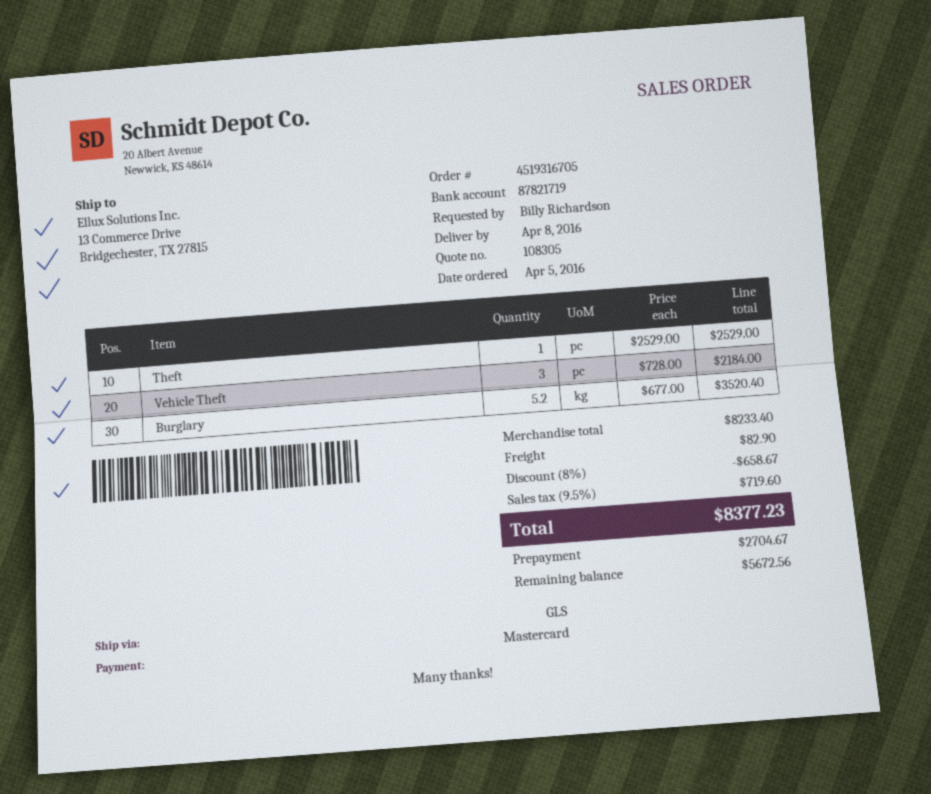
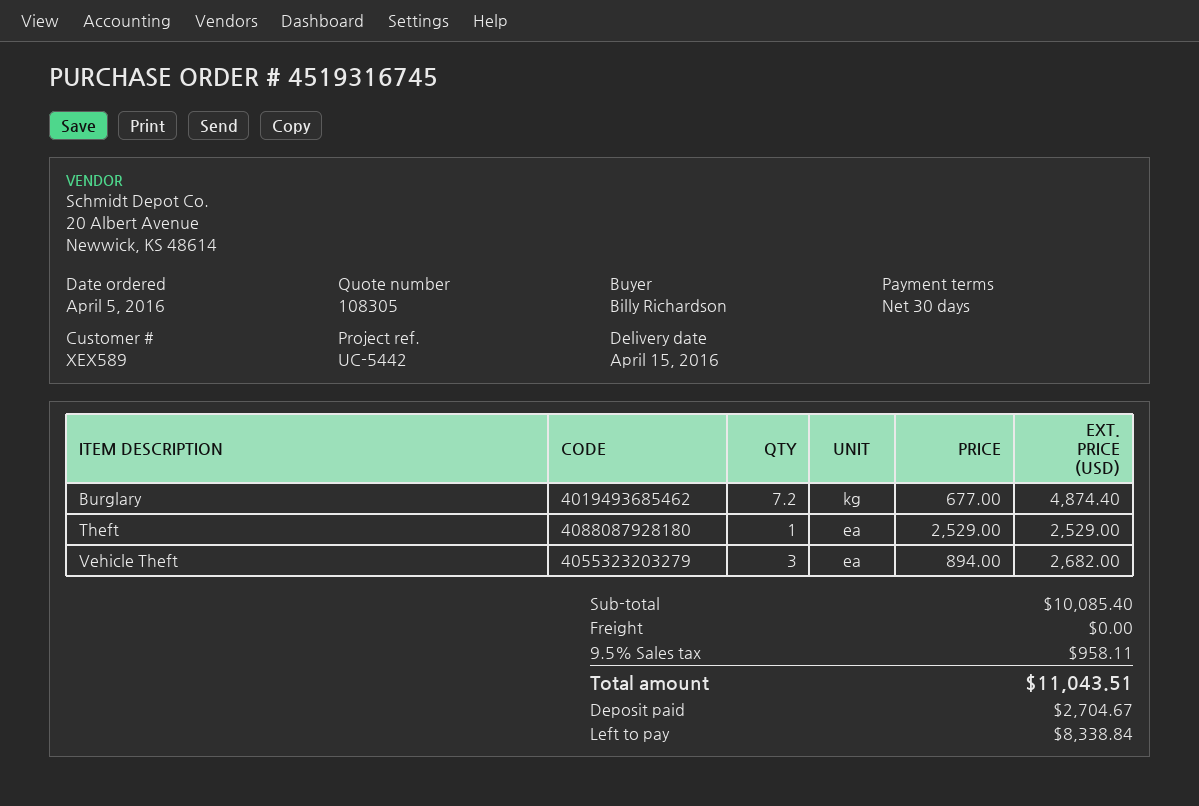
order number: 4519316705 -> 4519316745
delivery date: 2016-04-08 -> 2016-04-15
Vehicle Theft: 3 x 728.00 = 2184.00 -> 3 x 894.00 = 2682.00
Burglary: 5.2 x 677.00 = 3520.40 -> 7.2 x 677.00 = 4874.40
subtotal: 8233.40 -> 10085.40
discount: 8% = 658.67 -> none
shipping: 82.90 -> 0.00
tax: 9.5% = 719.60 -> 9.5% = 958.11
total: 8377.23 -> 11043.51
balance: 5672.56 -> 8338.84

